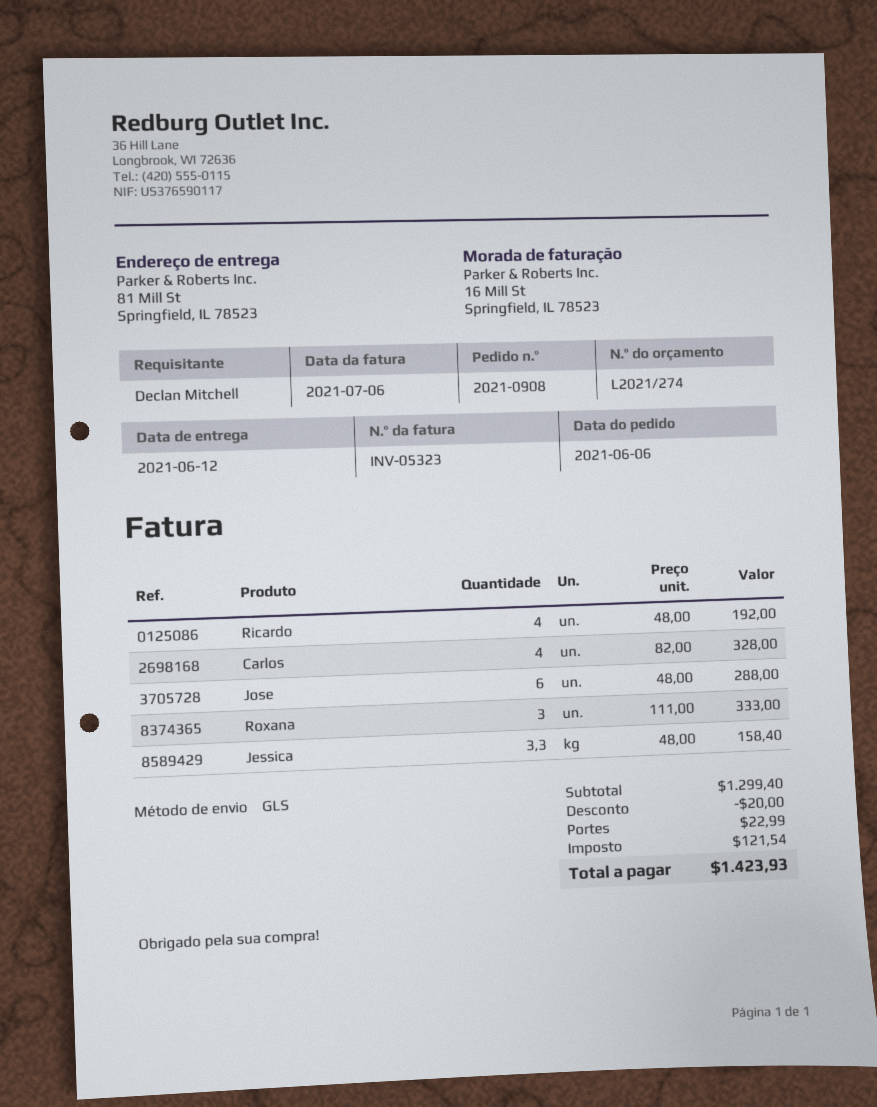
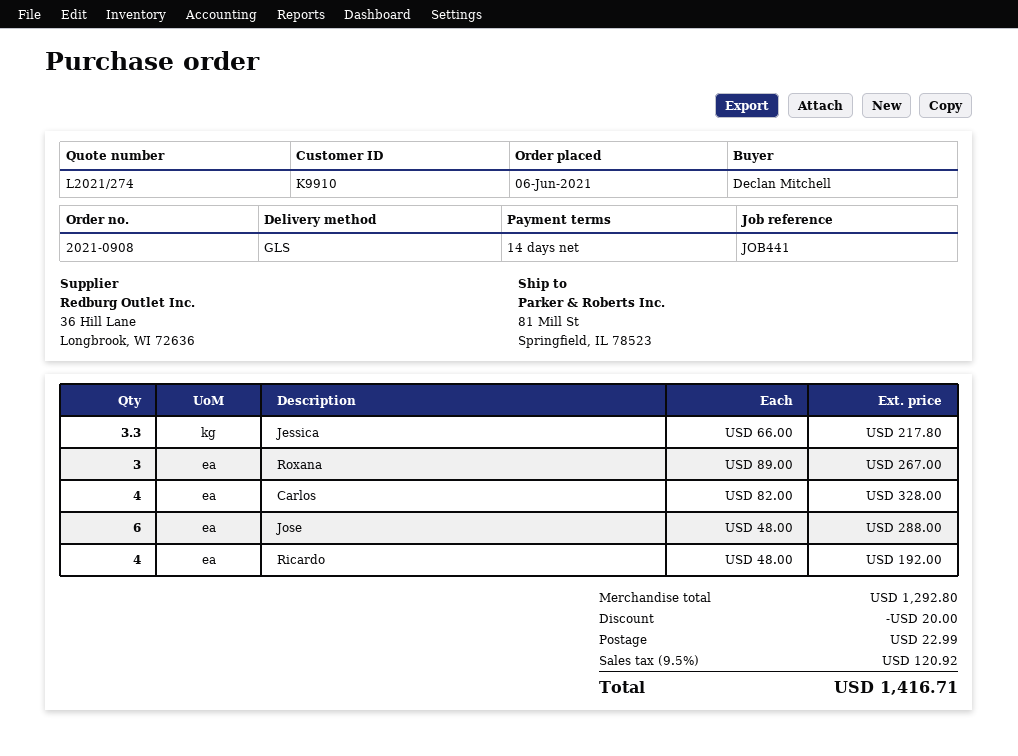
Roxana: 3 x 111.00 = 333.00 -> 3 x 89.00 = 267.00
Jessica: 3.3 x 48.00 = 158.40 -> 3.3 x 66.00 = 217.80
subtotal: 1299.40 -> 1292.80
tax: 121.54 -> 120.92
total: 1423.93 -> 1416.71

